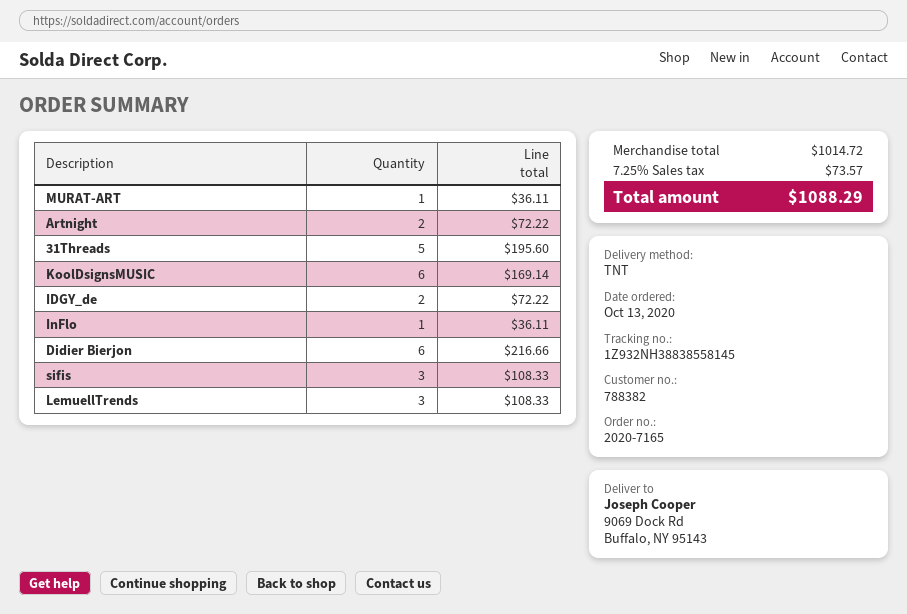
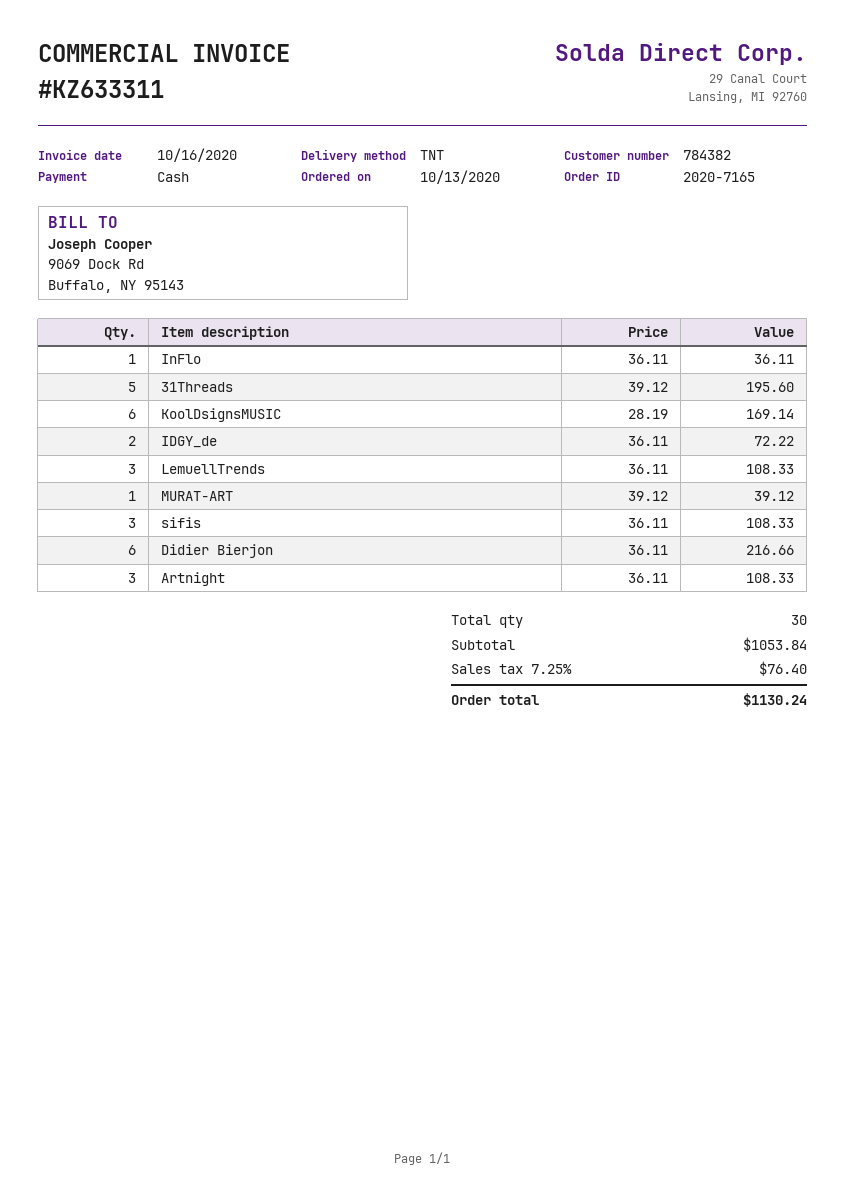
customer number: 788382 -> 784382
MURAT-ART: 1 for 36.11 -> 1 for 39.12
Artnight: 2 for 72.22 -> 3 for 108.33
subtotal: 1014.72 -> 1053.84
tax: 7.25% = 73.57 -> 7.25% = 76.40
total: 1088.29 -> 1130.24

